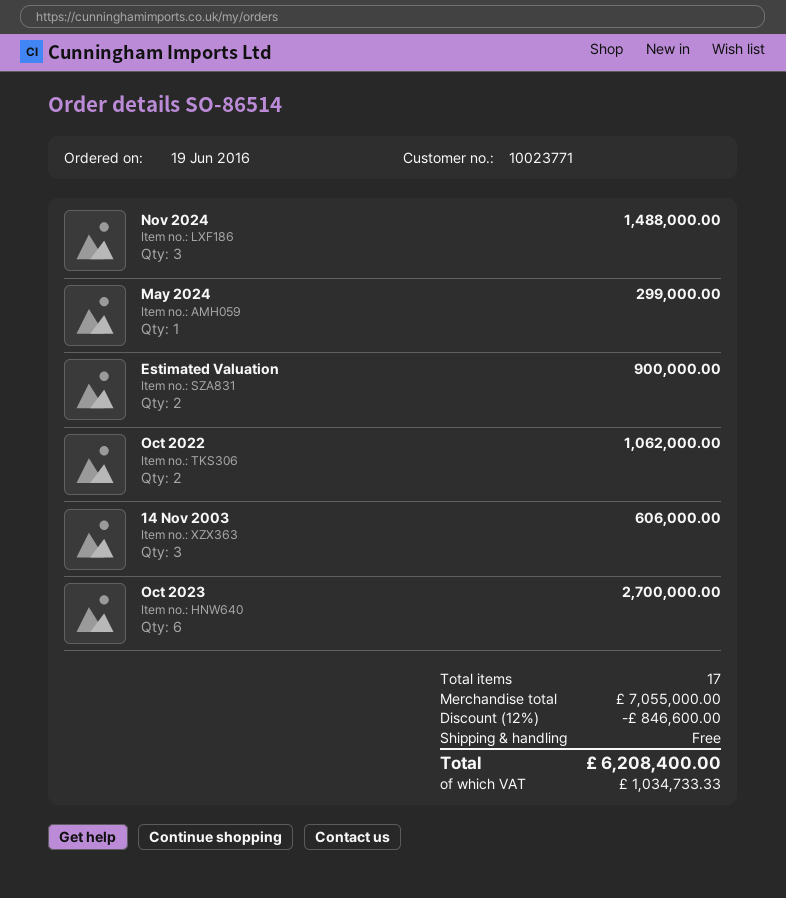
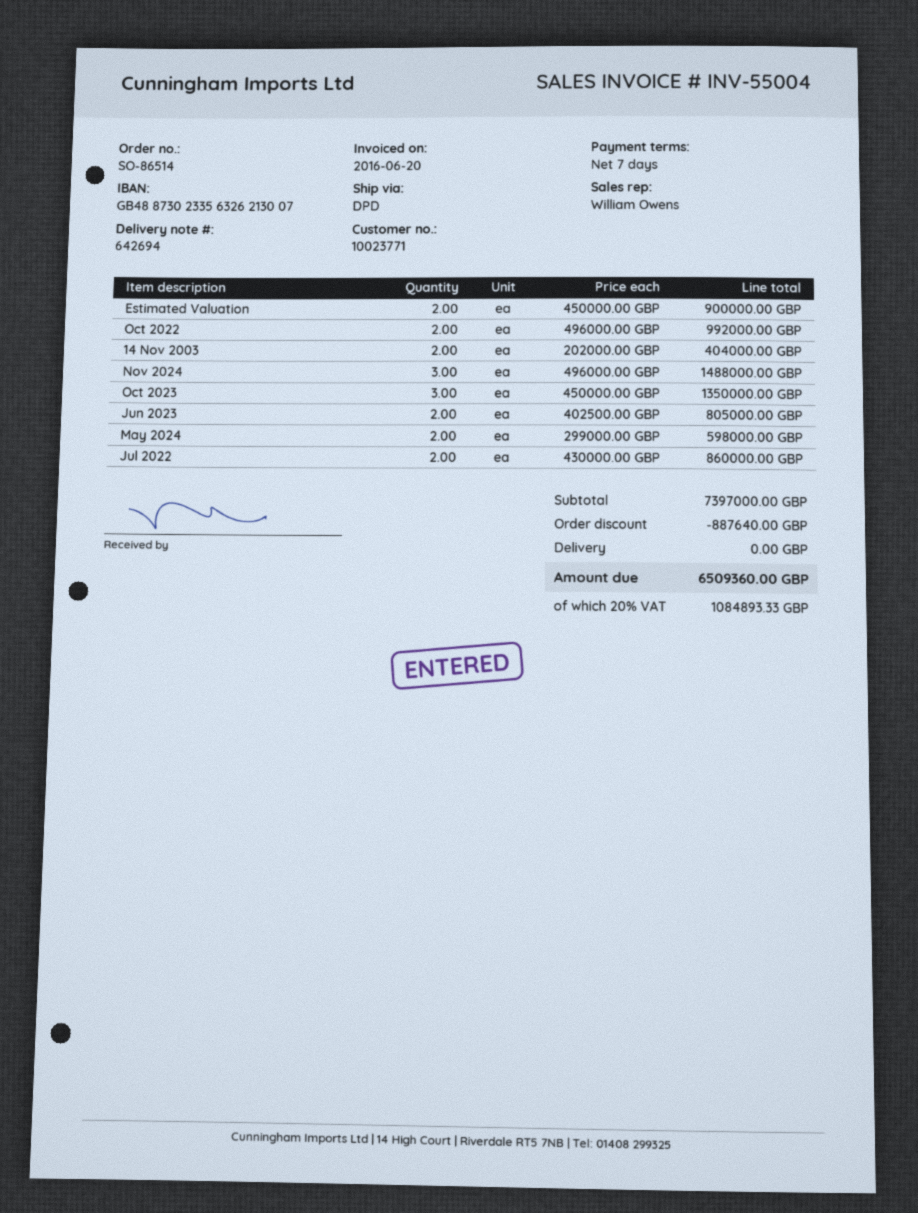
May 2024: 1 for 299000.00 -> 2 for 598000.00
Oct 2022: 2 for 1062000.00 -> 2 for 992000.00
14 Nov 2003: 3 for 606000.00 -> 2 for 404000.00
Oct 2023: 6 for 2700000.00 -> 3 for 1350000.00
Jun 2023: none -> 2 for 805000.00
Jul 2022: none -> 2 for 860000.00
subtotal: 7055000.00 -> 7397000.00
discount: 846600.00 -> 887640.00
tax: 1034733.33 -> 1084893.33
total: 6208400.00 -> 6509360.00

